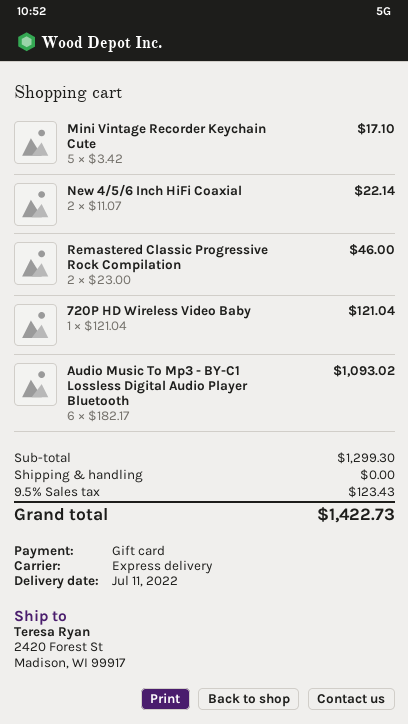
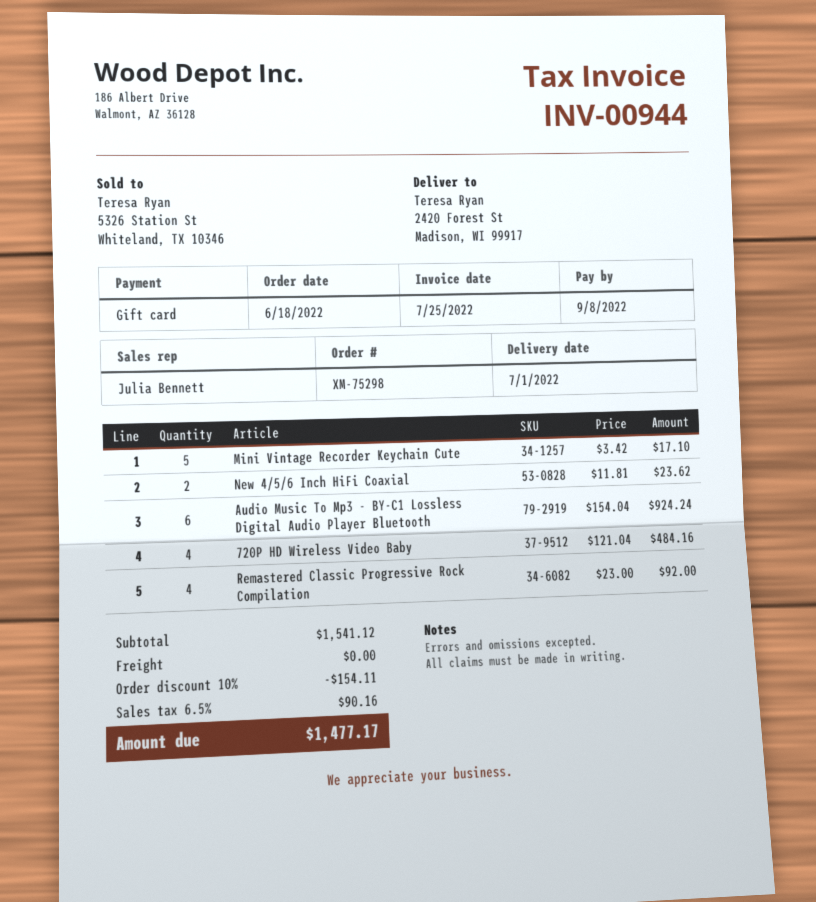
delivery date: 2022-07-11 -> 2022-07-01
New 4/5/6 Inch HiFi Coaxial: 2 x 11.07 = 22.14 -> 2 x 11.81 = 23.62
Remastered Classic Progressive Rock Compilation: 2 x 23.00 = 46.00 -> 4 x 23.00 = 92.00
720P HD Wireless Video Baby: 1 x 121.04 = 121.04 -> 4 x 121.04 = 484.16
Audio Music To Mp3 - BY-C1 Lossless Digital Audio Player Bluetooth: 6 x 182.17 = 1093.02 -> 6 x 154.04 = 924.24
subtotal: 1299.30 -> 1541.12
discount: none -> 10% = 154.11
tax: 9.5% = 123.43 -> 6.5% = 90.16
total: 1422.73 -> 1477.17

